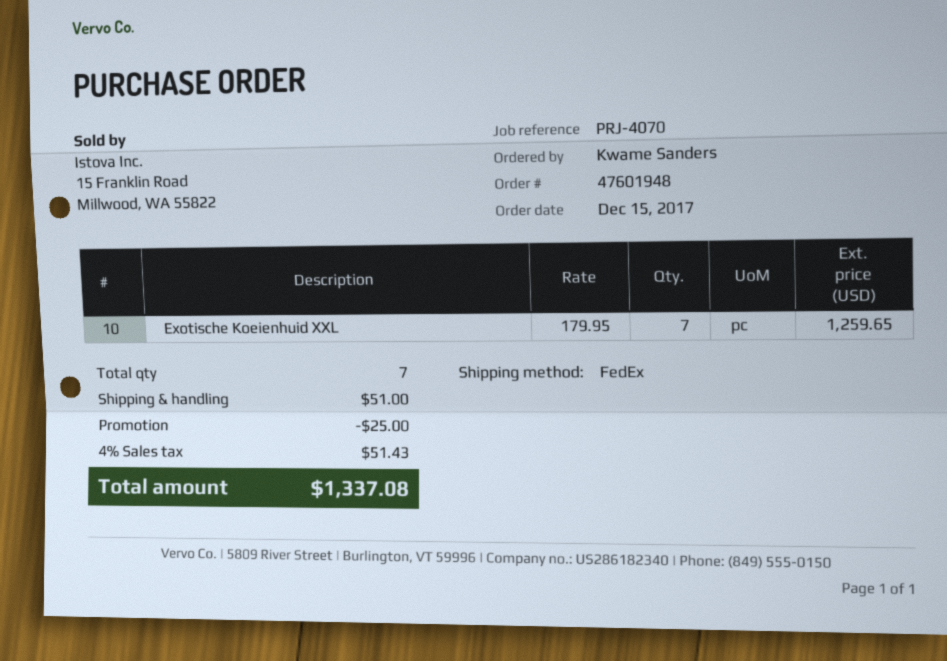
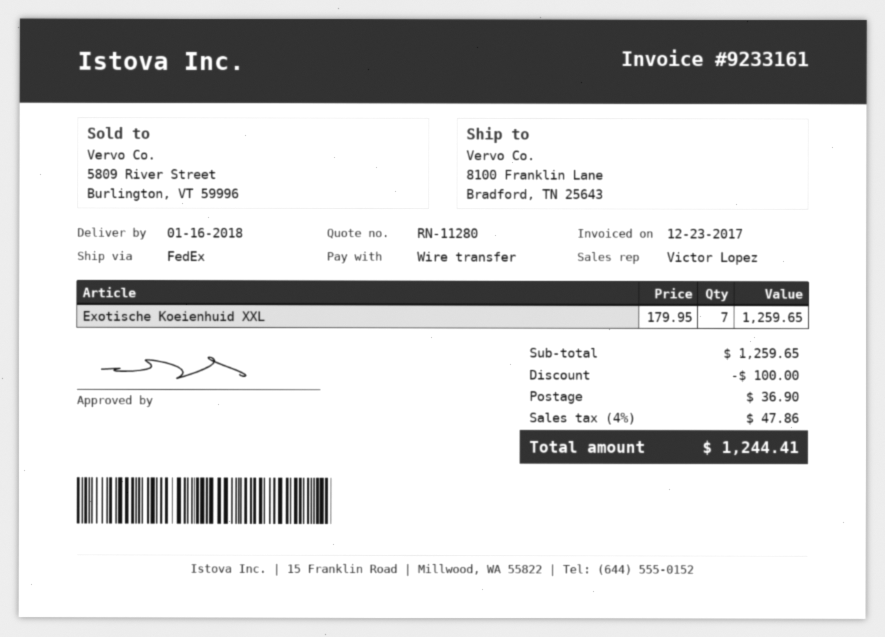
discount: 25.00 -> 100.00
shipping: 51.00 -> 36.90
tax: 4% = 51.43 -> 4% = 47.86
total: 1337.08 -> 1244.41

